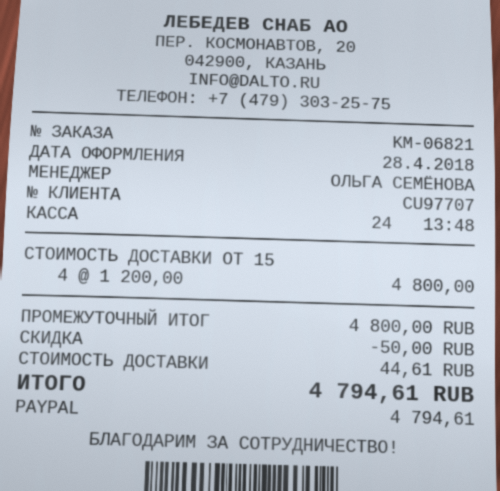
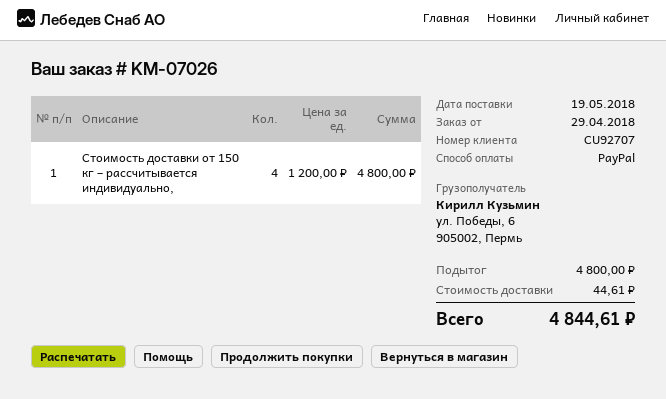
order number: KM-06821 -> KM-07026
order date: 2018-04-28 -> 2018-04-29
customer number: CU97707 -> CU92707
discount: 50.00 -> none
total: 4794.61 -> 4844.61

